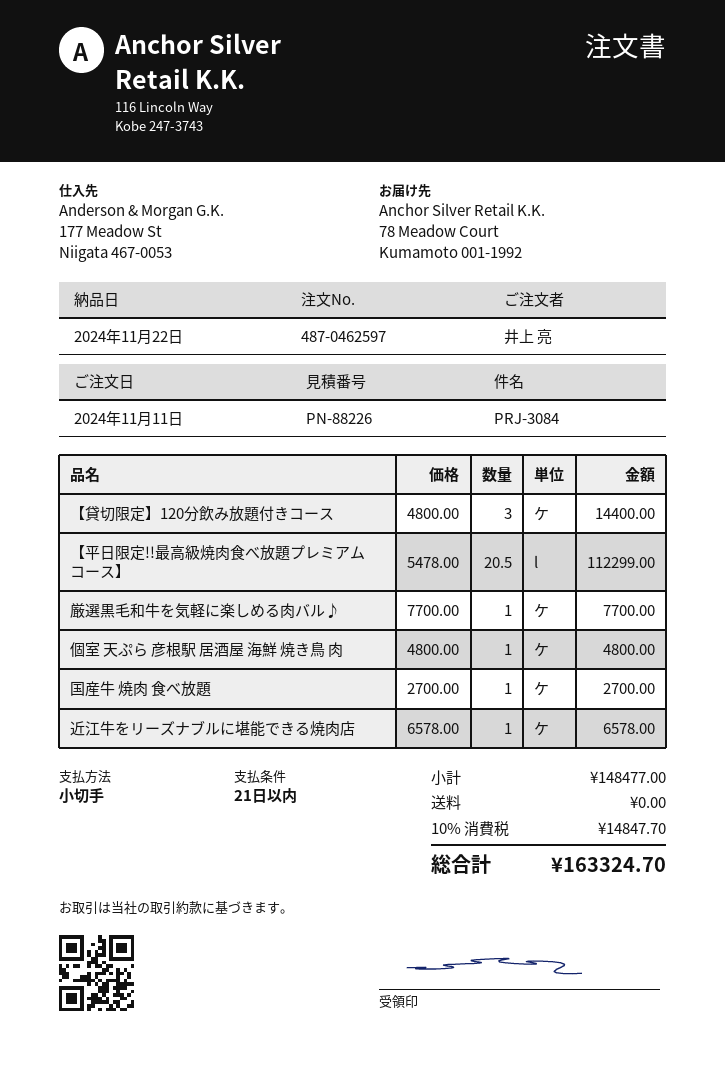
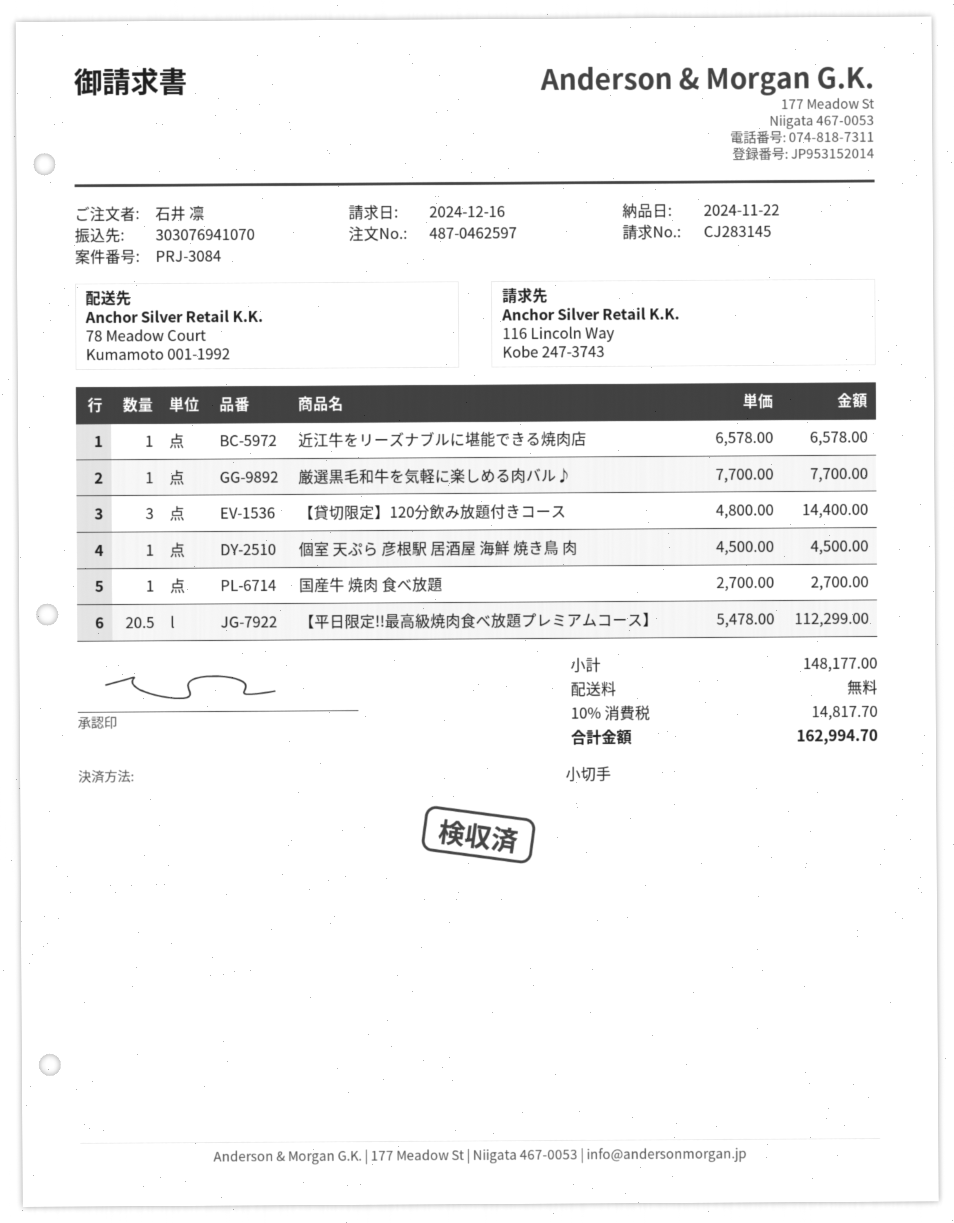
ordered by: 井上 亮 -> 石井 凛
個室 天ぷら 彦根駅 居酒屋 海鮮 焼き鳥 肉: 1 x 4800.00 = 4800.00 -> 1 x 4500.00 = 4500.00
subtotal: 148477.00 -> 148177.00
tax: 10% = 14847.70 -> 10% = 14817.70
total: 163324.70 -> 162994.70

